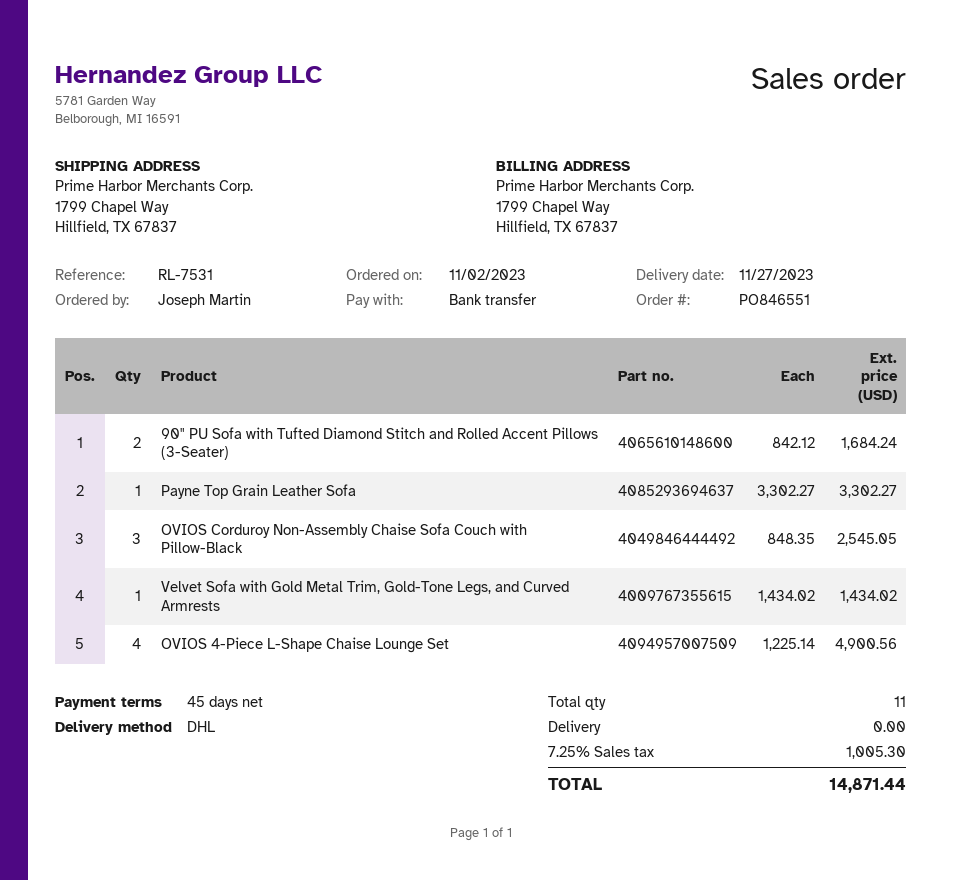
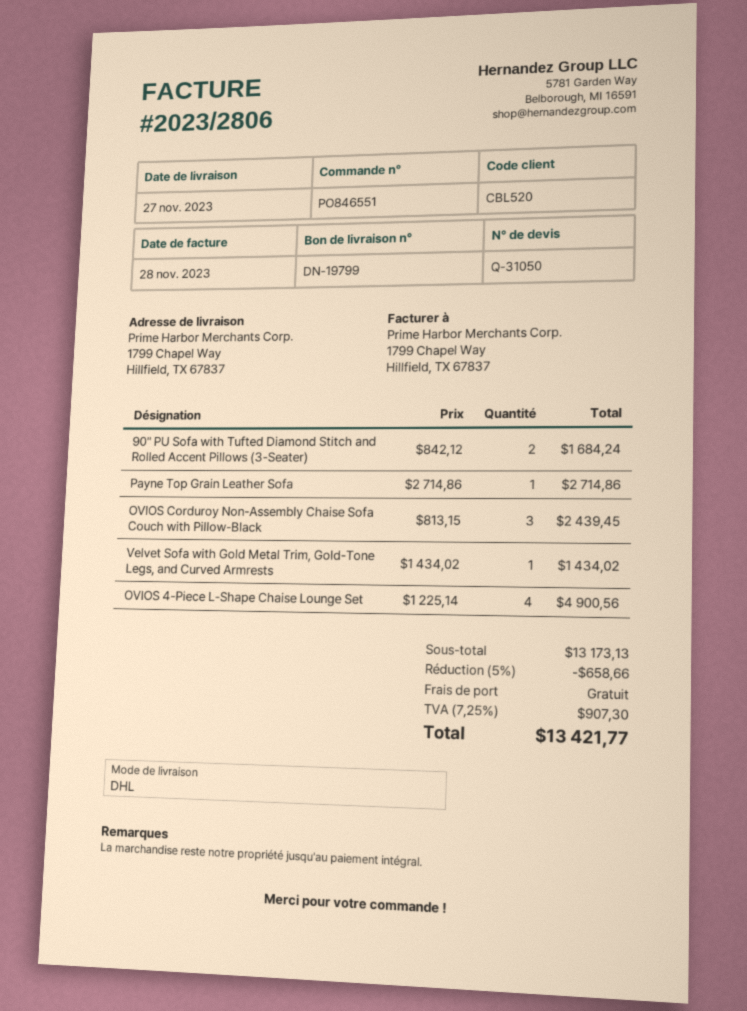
Payne Top Grain Leather Sofa: 1 x 3302.27 = 3302.27 -> 1 x 2714.86 = 2714.86
OVIOS Corduroy Non-Assembly Chaise Sofa Couch with Pillow-Black: 3 x 848.35 = 2545.05 -> 3 x 813.15 = 2439.45
discount: none -> 5% = 658.66
tax: 7.25% = 1005.30 -> 7.25% = 907.30
total: 14871.44 -> 13421.77

